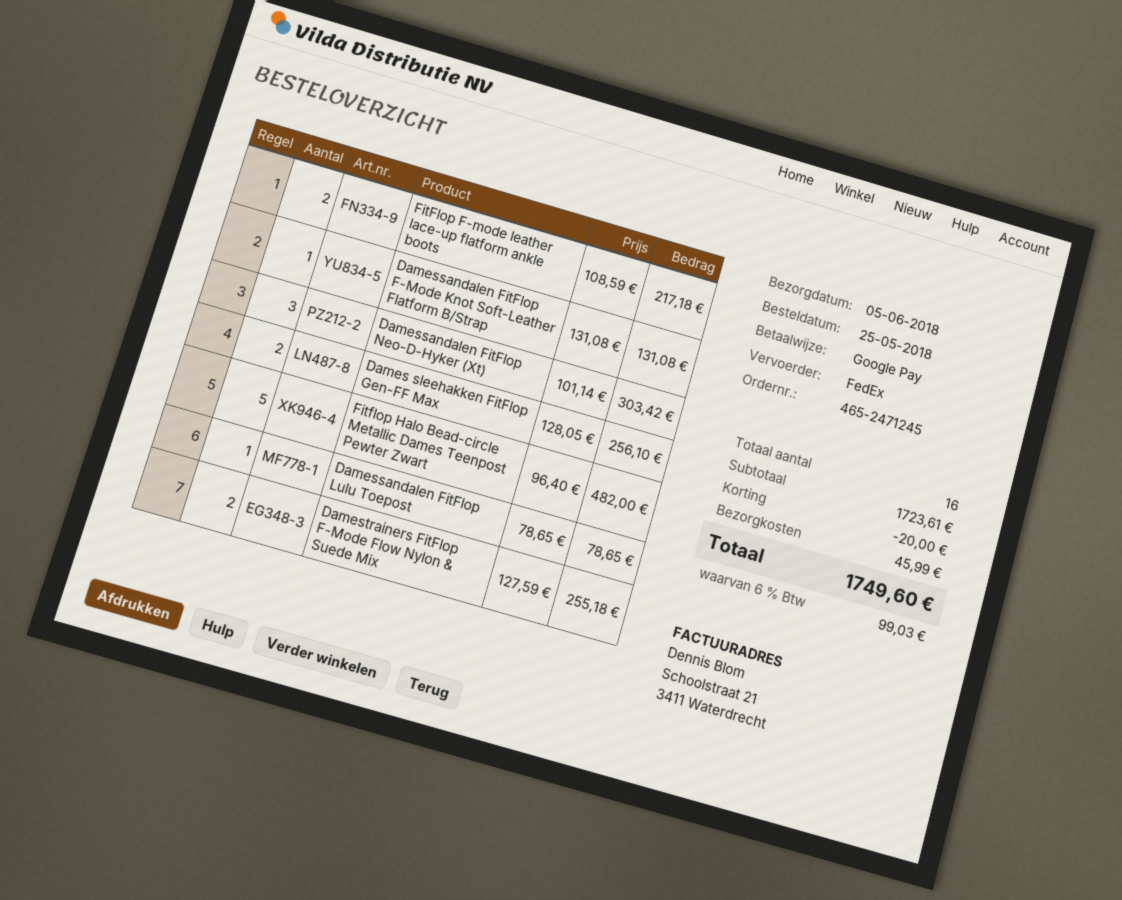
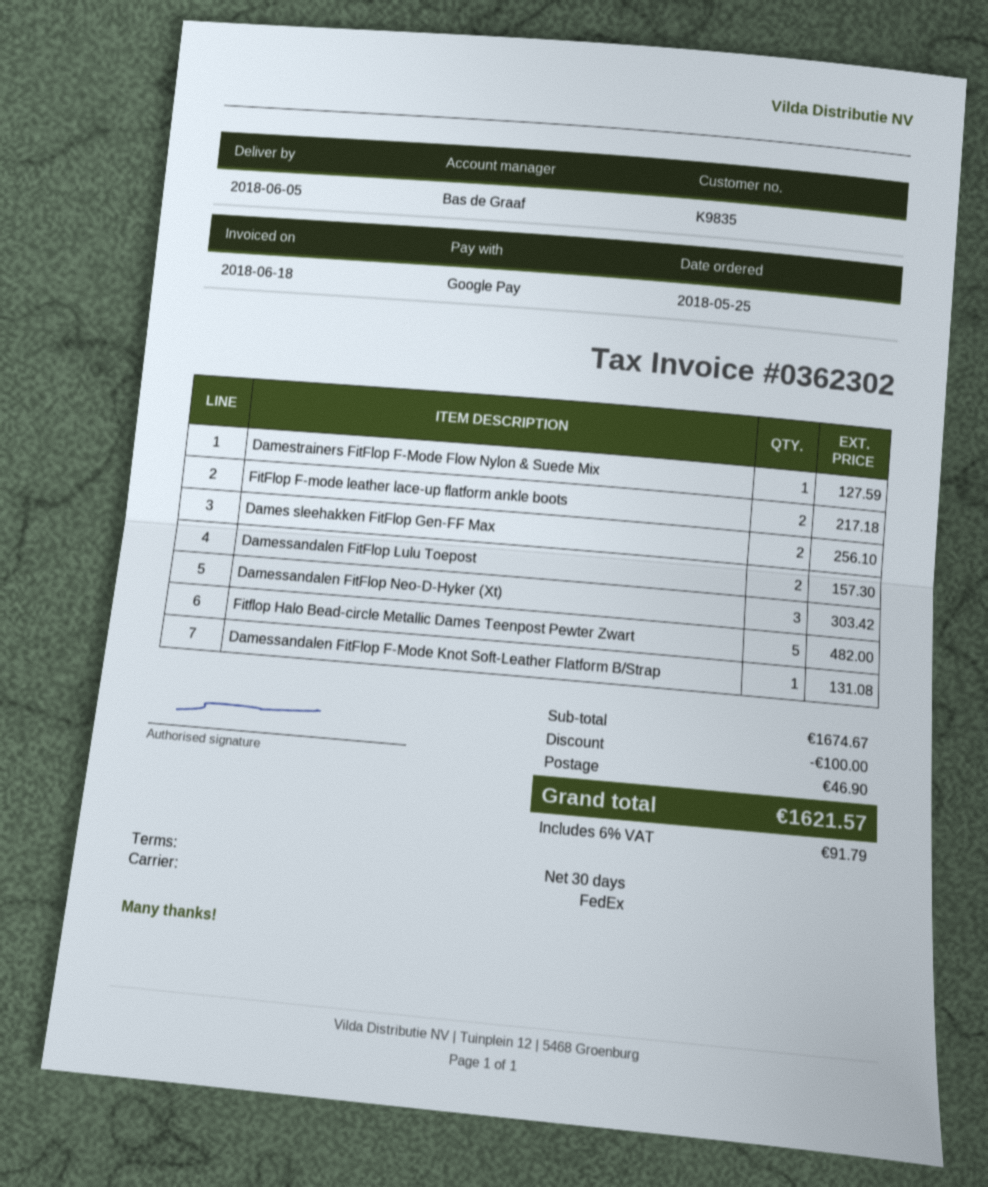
Damessandalen FitFlop Lulu Toepost: 1 for 78.65 -> 2 for 157.30
Damestrainers FitFlop F-Mode Flow Nylon & Suede Mix: 2 for 255.18 -> 1 for 127.59
subtotal: 1723.61 -> 1674.67
discount: 20.00 -> 100.00
shipping: 45.99 -> 46.90
tax: 6% = 99.03 -> 6% = 91.79
total: 1749.60 -> 1621.57

